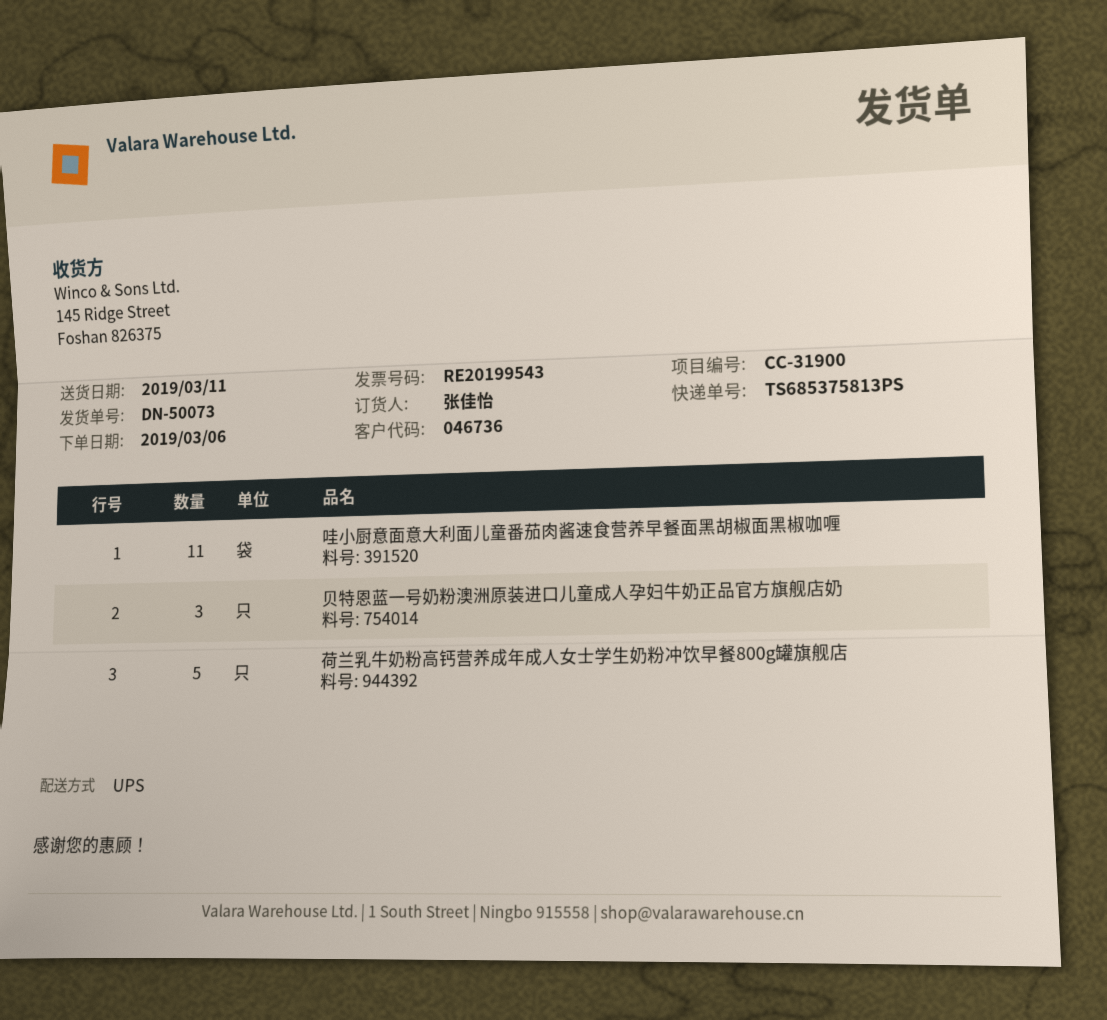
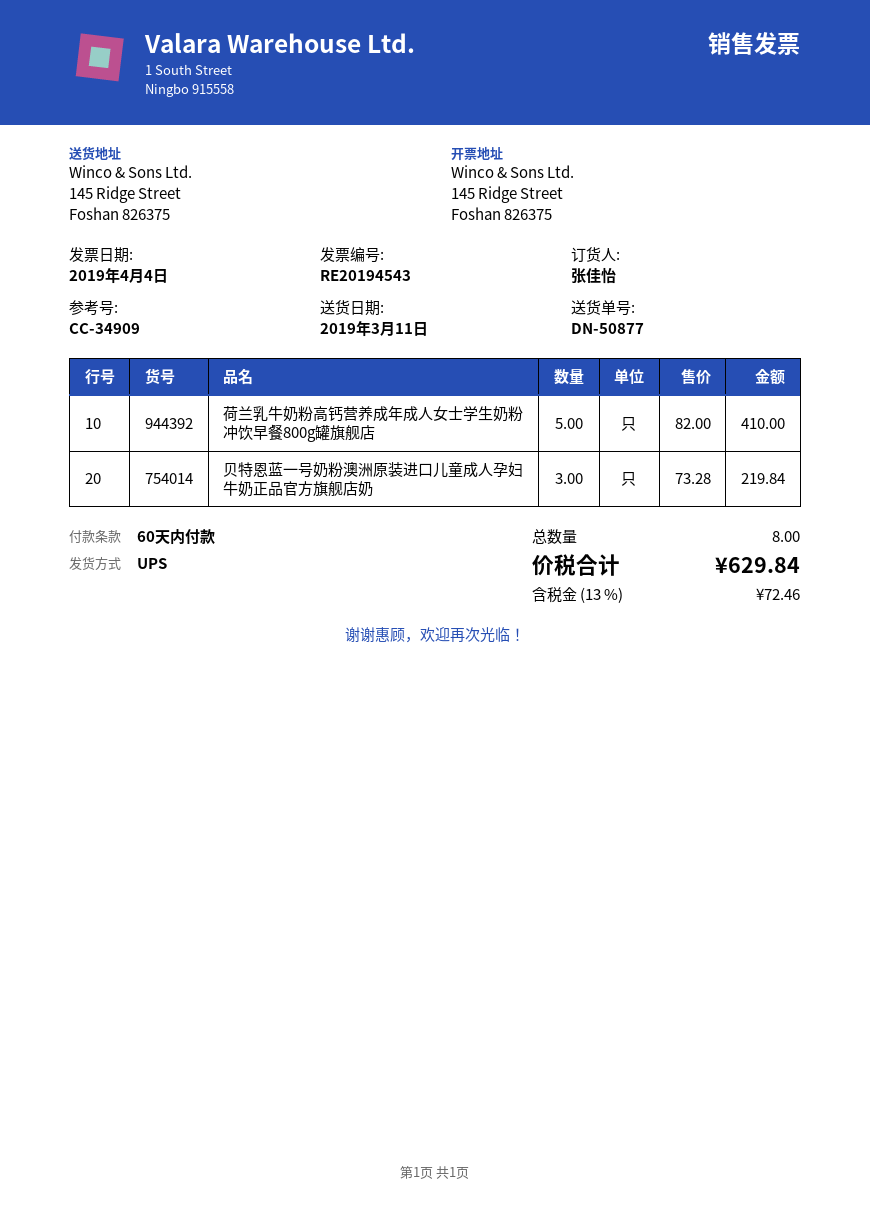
delivery note number: DN-50073 -> DN-50877
invoice number: RE20199543 -> RE20194543
reference: CC-31900 -> CC-34909
哇小厨意面意大利面儿童番茄肉酱速食营养早餐面黑胡椒面黑椒咖喱: 11 -> none

